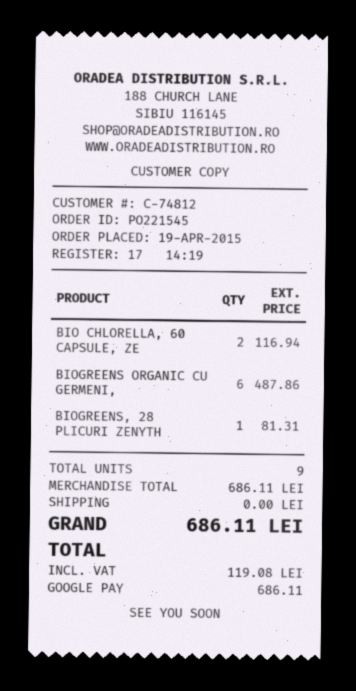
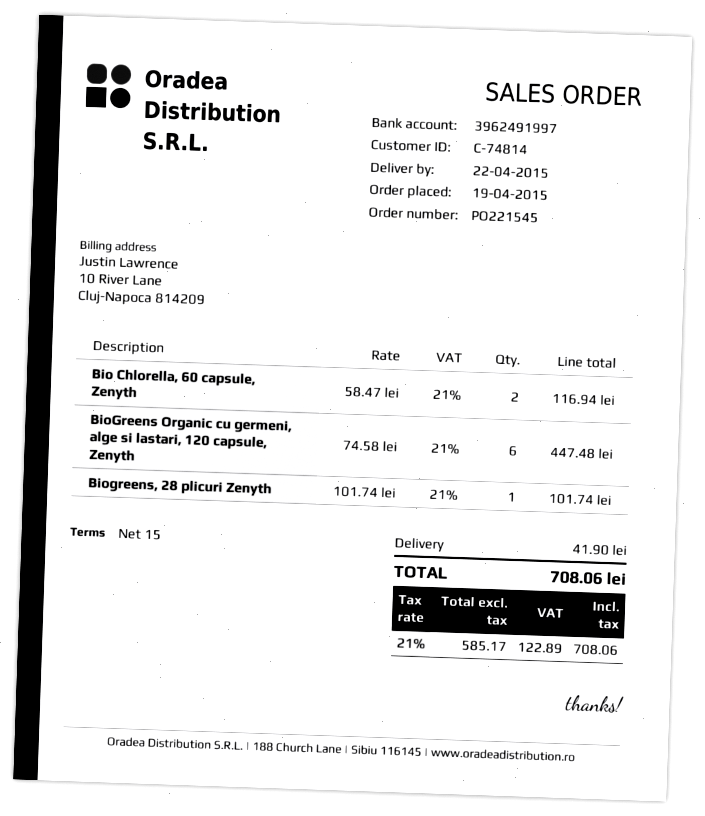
customer number: C-74812 -> C-74814
BIOGREENS ORGANIC CU GERMENI,: 6 for 487.86 -> 6 for 447.48
BIOGREENS, 28 PLICURI ZENYTH: 1 for 81.31 -> 1 for 101.74
shipping: 0.00 -> 41.90
tax: 119.08 -> 122.89
total: 686.11 -> 708.06

